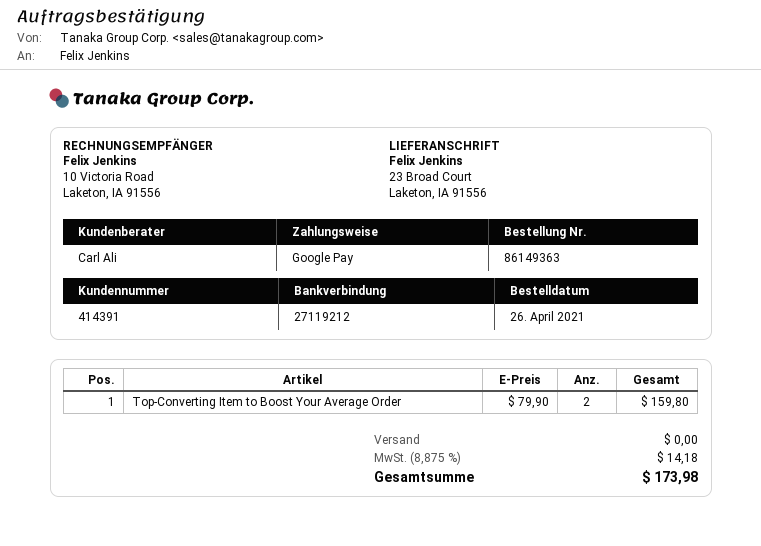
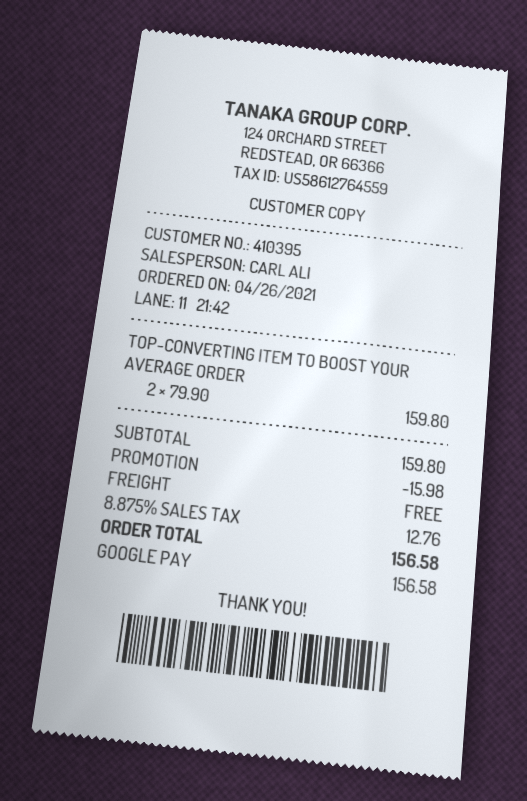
customer number: 414391 -> 410395
discount: none -> 15.98
tax: 8.875% = 14.18 -> 8.875% = 12.76
total: 173.98 -> 156.58

